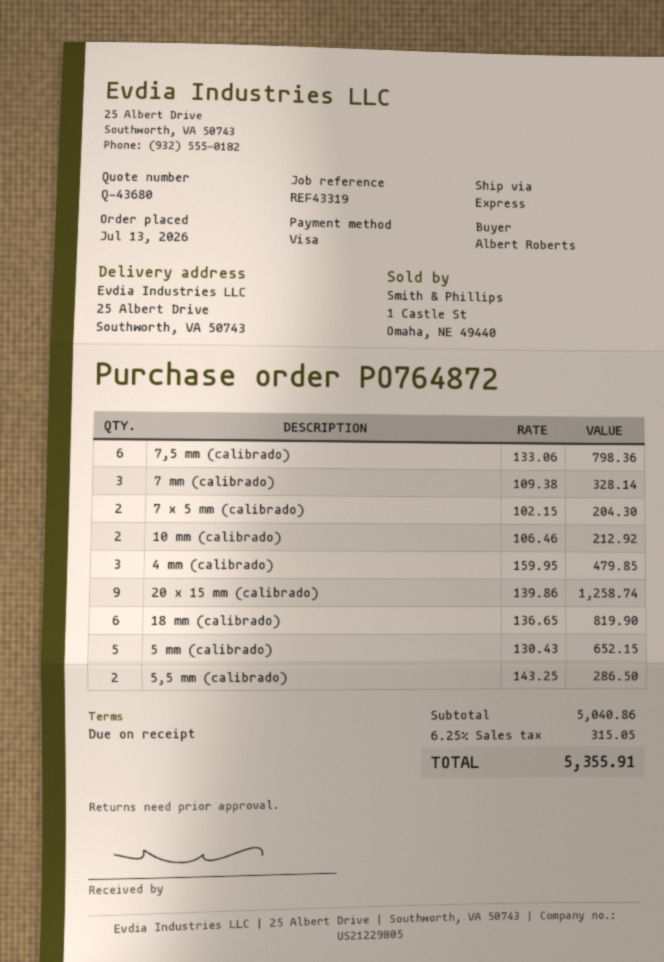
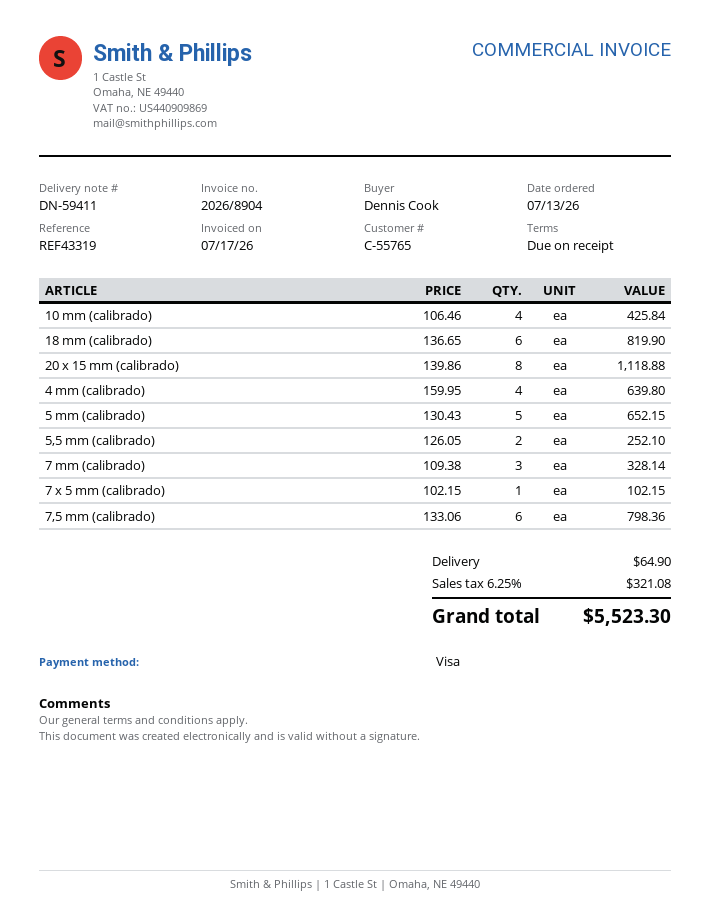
ordered by: Albert Roberts -> Dennis Cook
7 x 5 mm (calibrado): 2 x 102.15 = 204.30 -> 1 x 102.15 = 102.15
10 mm (calibrado): 2 x 106.46 = 212.92 -> 4 x 106.46 = 425.84
4 mm (calibrado): 3 x 159.95 = 479.85 -> 4 x 159.95 = 639.80
20 x 15 mm (calibrado): 9 x 139.86 = 1258.74 -> 8 x 139.86 = 1118.88
5,5 mm (calibrado): 2 x 143.25 = 286.50 -> 2 x 126.05 = 252.10
shipping: none -> 64.90
tax: 6.25% = 315.05 -> 6.25% = 321.08
total: 5355.91 -> 5523.30

